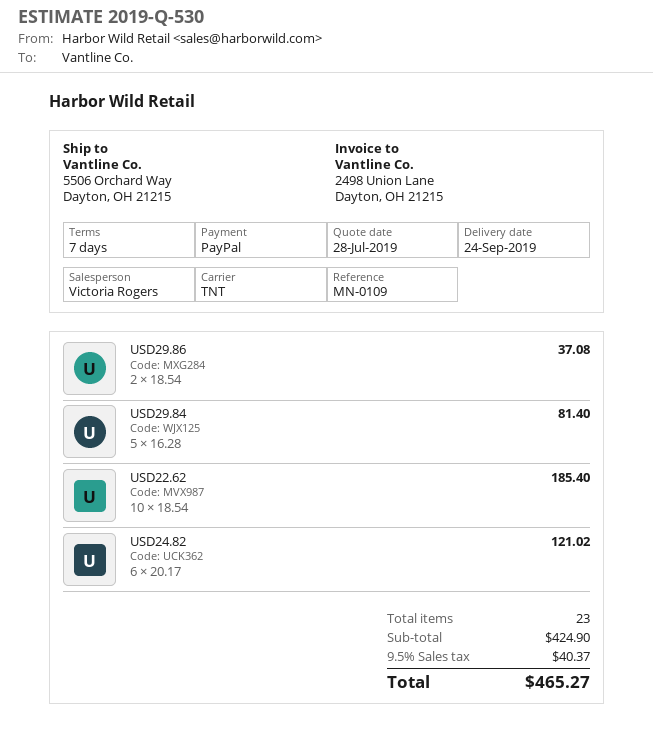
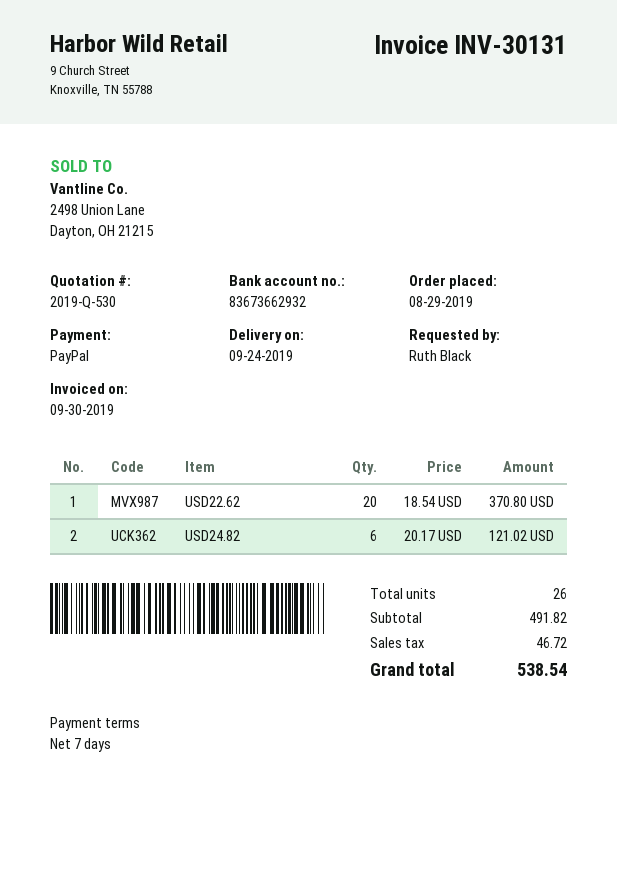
USD29.86: 2 x 18.54 = 37.08 -> none
USD29.84: 5 x 16.28 = 81.40 -> none
USD22.62: 10 x 18.54 = 185.40 -> 20 x 18.54 = 370.80
total quantity: 23 -> 26
subtotal: 424.90 -> 491.82
tax: 40.37 -> 46.72
total: 465.27 -> 538.54

